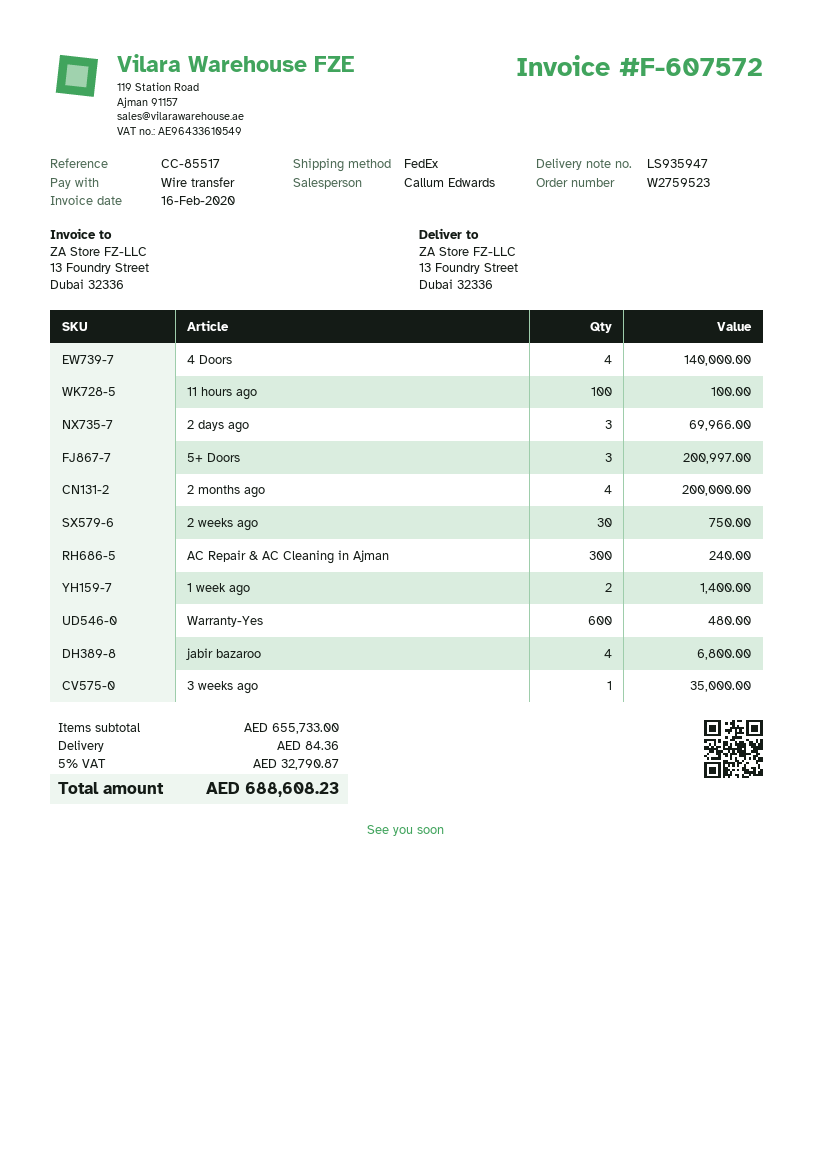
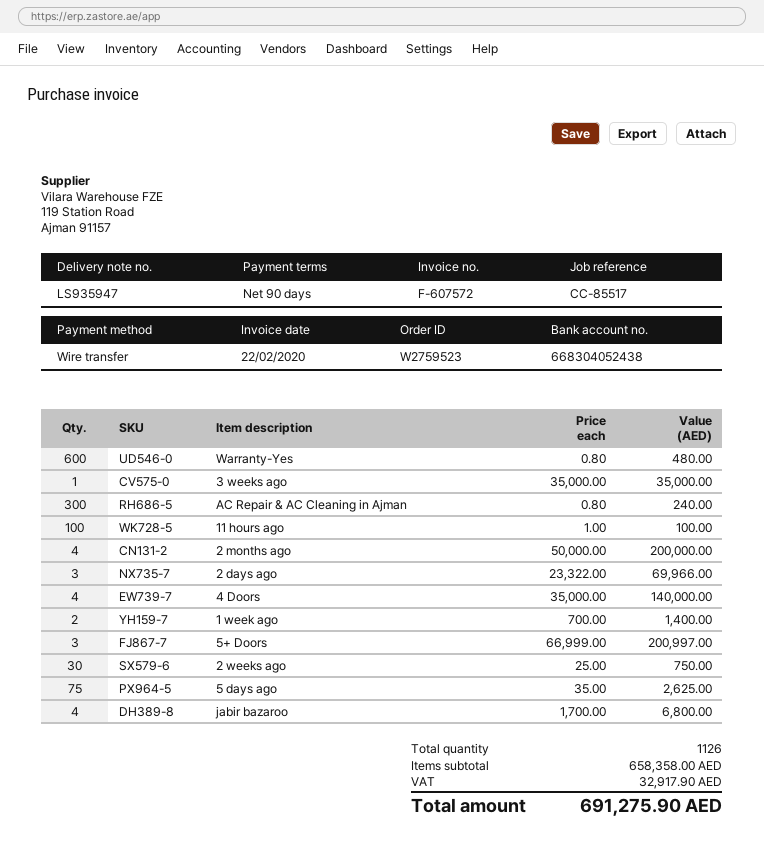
invoice date: 2020-02-16 -> 2020-02-22
5 days ago: none -> 75 for 2625.00
subtotal: 655733.00 -> 658358.00
shipping: 84.36 -> none
tax: 32790.87 -> 32917.90
total: 688608.23 -> 691275.90

